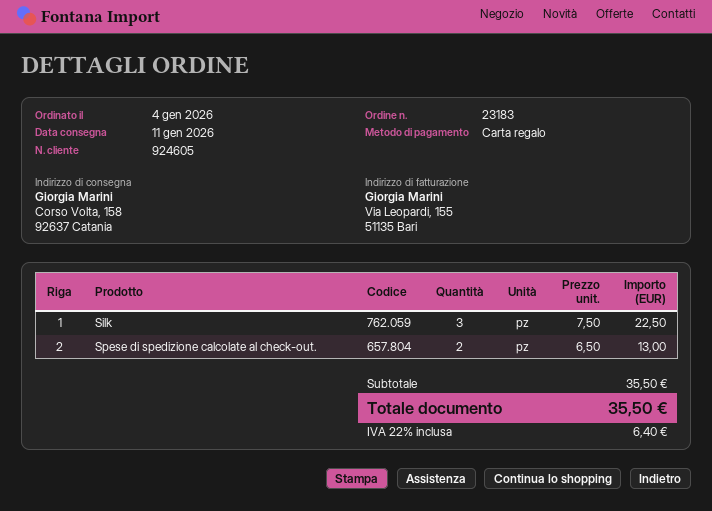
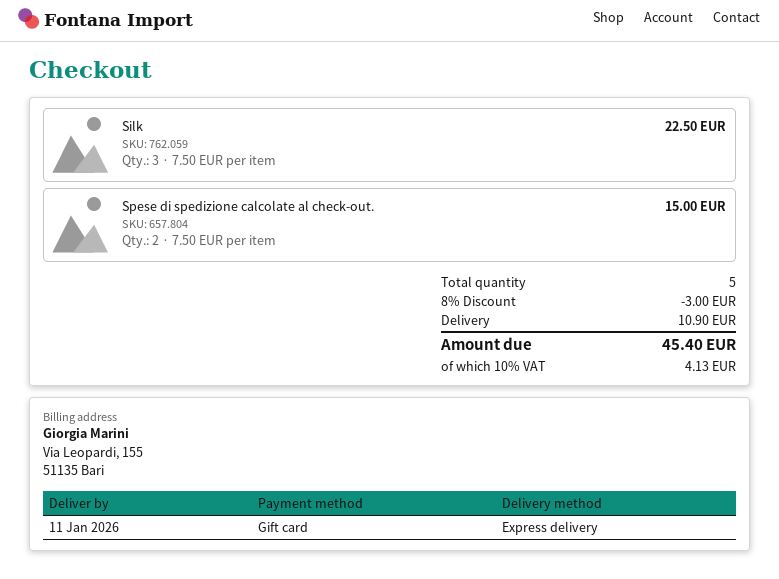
Spese di spedizione calcolate al check-out.: 2 x 6.50 = 13.00 -> 2 x 7.50 = 15.00
discount: none -> 8% = 3.00
shipping: none -> 10.90
tax: 22% = 6.40 -> 10% = 4.13
total: 35.50 -> 45.40

